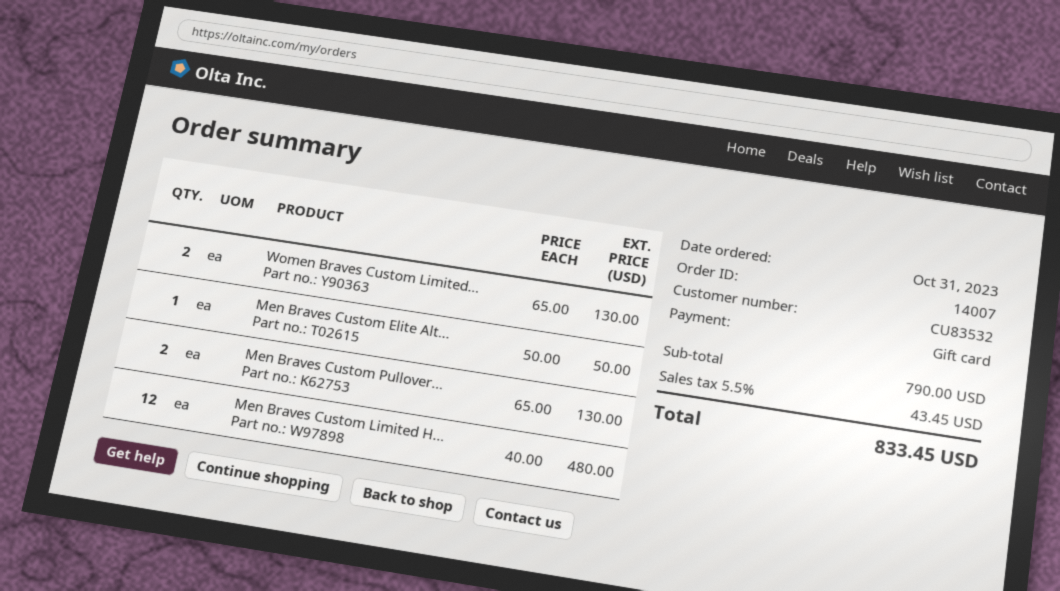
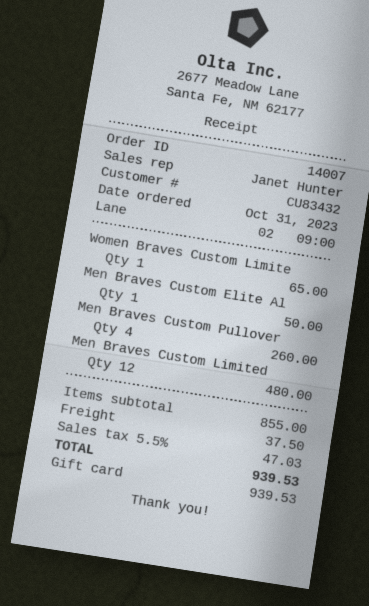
customer number: CU83532 -> CU83432
Women Braves Custom Limited...: 2 for 130.00 -> 1 for 65.00
Men Braves Custom Pullover...: 2 for 130.00 -> 4 for 260.00
subtotal: 790.00 -> 855.00
shipping: none -> 37.50
tax: 5.5% = 43.45 -> 5.5% = 47.03
total: 833.45 -> 939.53

